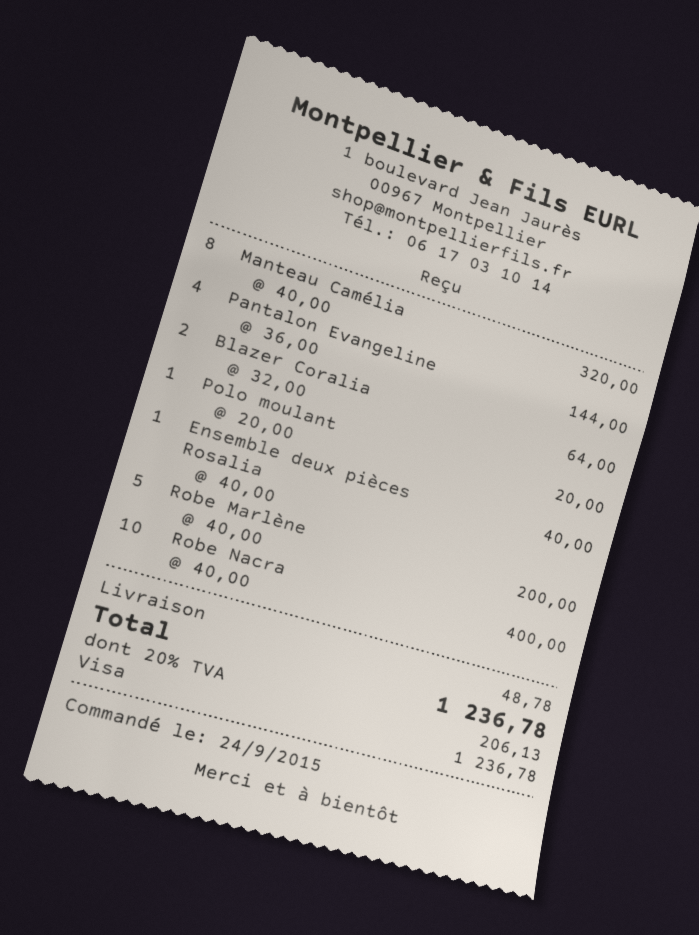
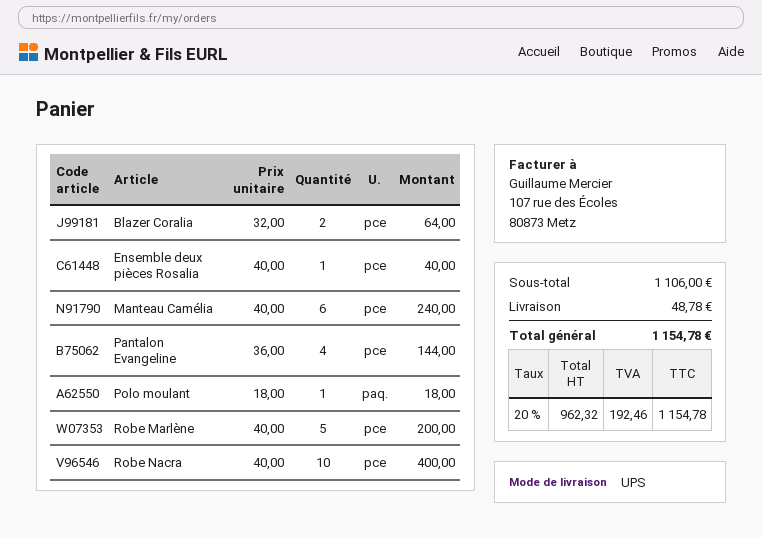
Manteau Camélia: 8 x 40.00 = 320.00 -> 6 x 40.00 = 240.00
Polo moulant: 1 x 20.00 = 20.00 -> 1 x 18.00 = 18.00
tax: 20% = 206.13 -> 20% = 192.46
total: 1236.78 -> 1154.78

